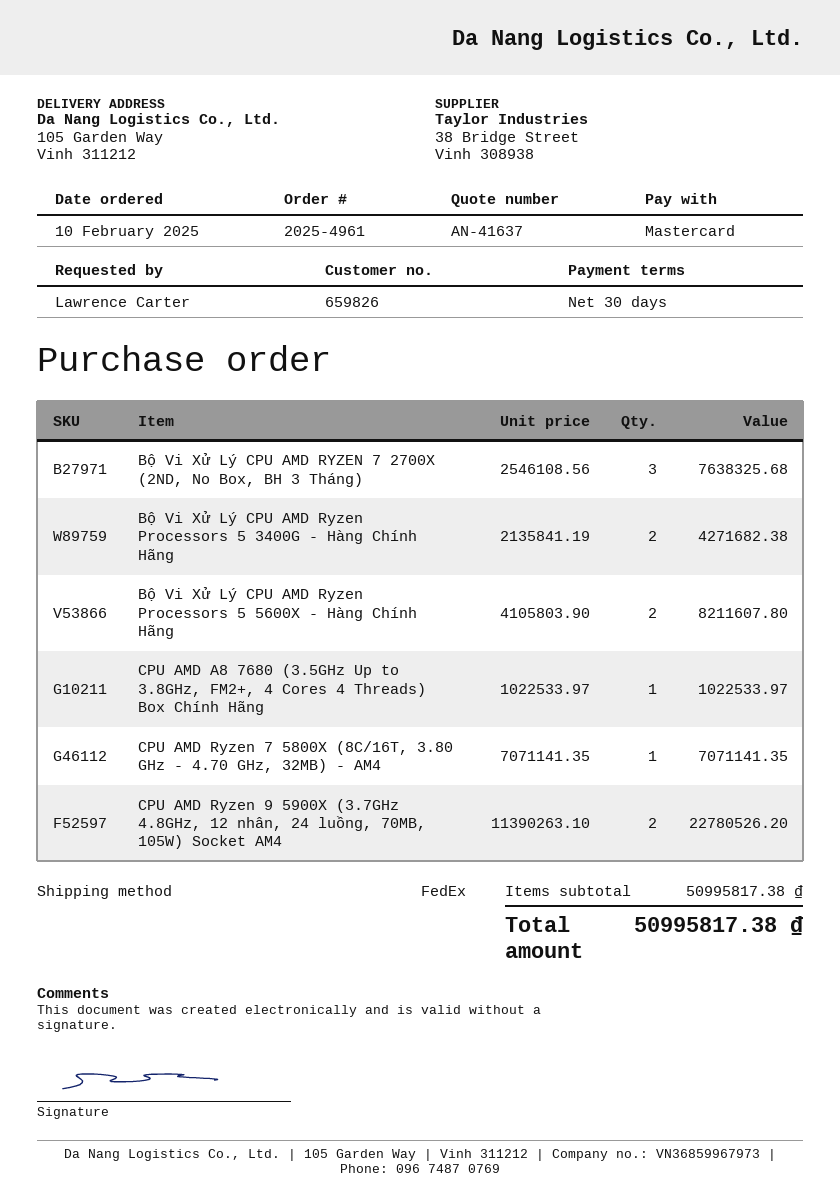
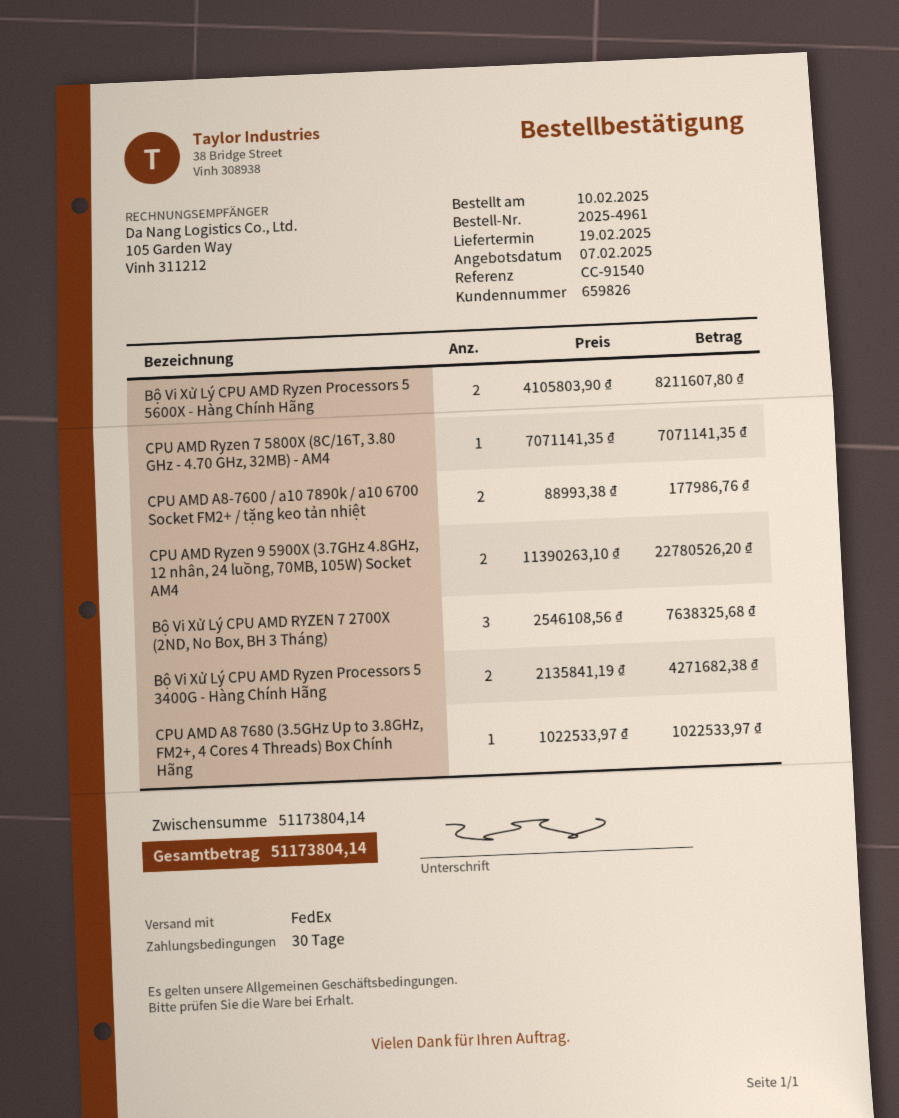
CPU AMD A8-7600 / a10 7890k / a10 6700 Socket FM2+ / tặng keo tản nhiệt: none -> 2 x 88993.38 = 177986.76
subtotal: 50995817.38 -> 51173804.14
total: 50995817.38 -> 51173804.14

